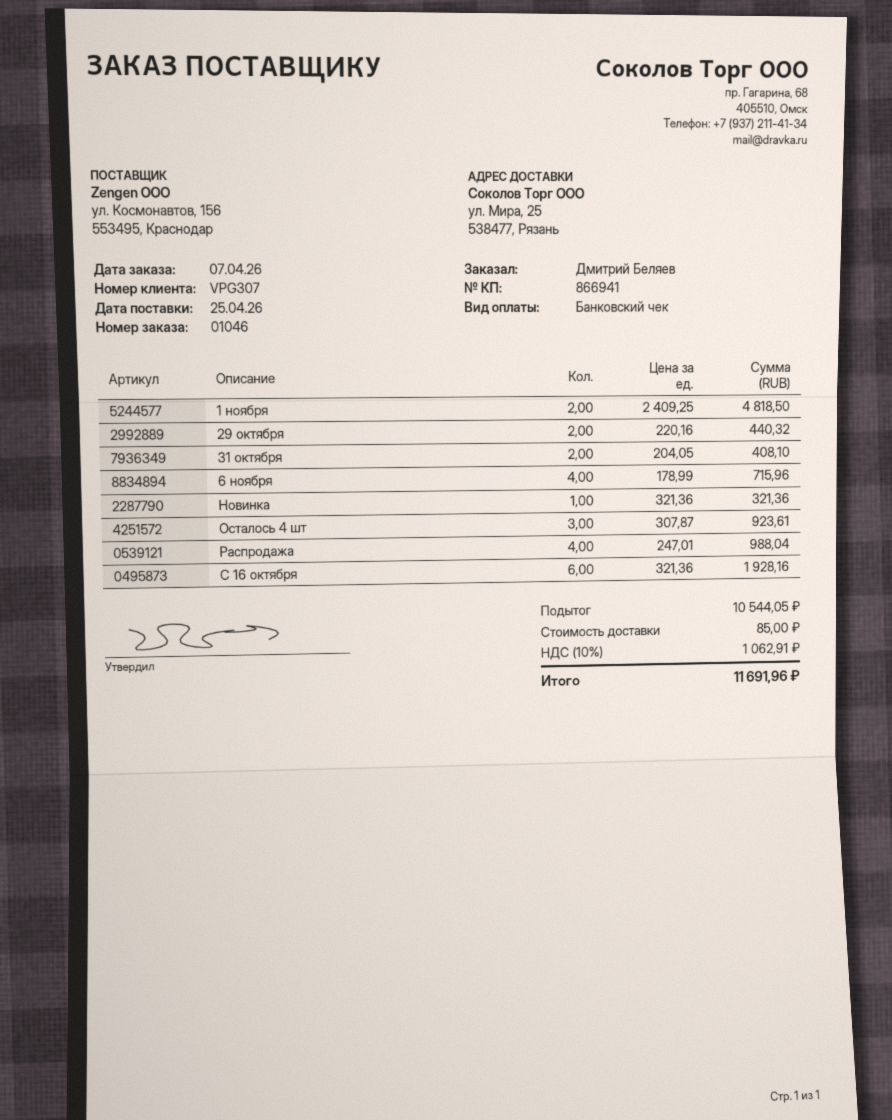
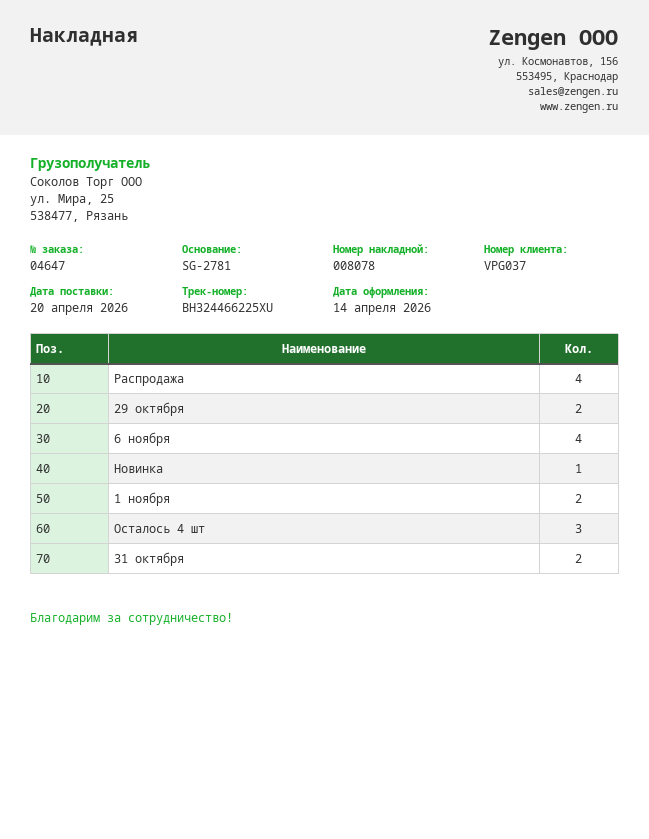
order number: 01046 -> 04647
order date: 2026-04-07 -> 2026-04-14
delivery date: 2026-04-25 -> 2026-04-20
customer number: VPG307 -> VPG037
С 16 октября: 6 -> none

